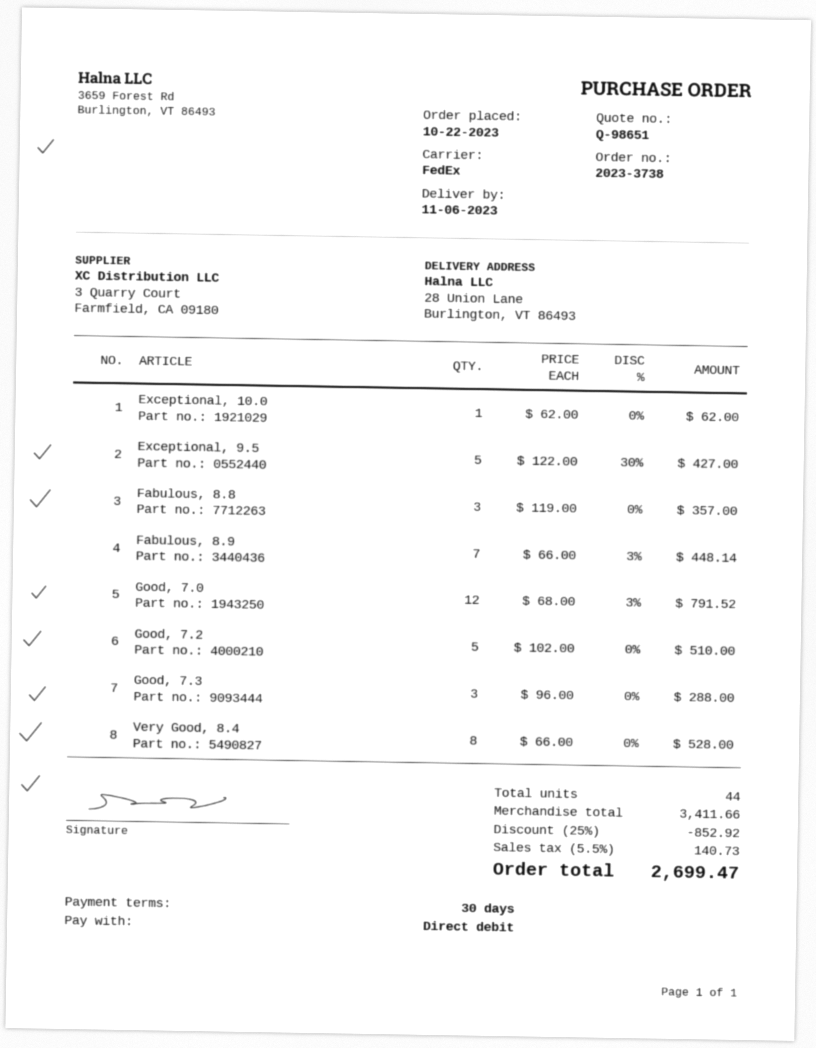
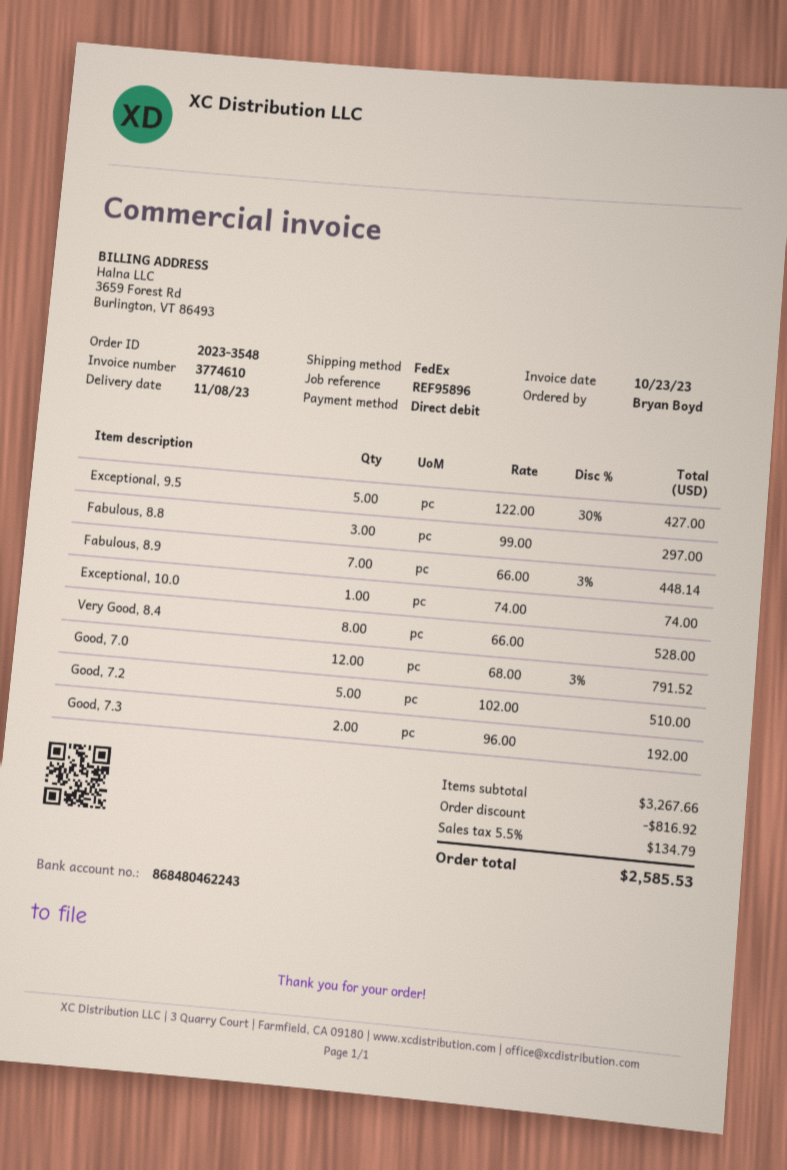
order number: 2023-3738 -> 2023-3548
delivery date: 2023-11-06 -> 2023-11-08
Exceptional, 10.0: 1 x 62.00 = 62.00 -> 1 x 74.00 = 74.00
Fabulous, 8.8: 3 x 119.00 = 357.00 -> 3 x 99.00 = 297.00
Good, 7.3: 3 x 96.00 = 288.00 -> 2 x 96.00 = 192.00
subtotal: 3411.66 -> 3267.66
discount: 852.92 -> 816.92
tax: 5.5% = 140.73 -> 5.5% = 134.79
total: 2699.47 -> 2585.53

